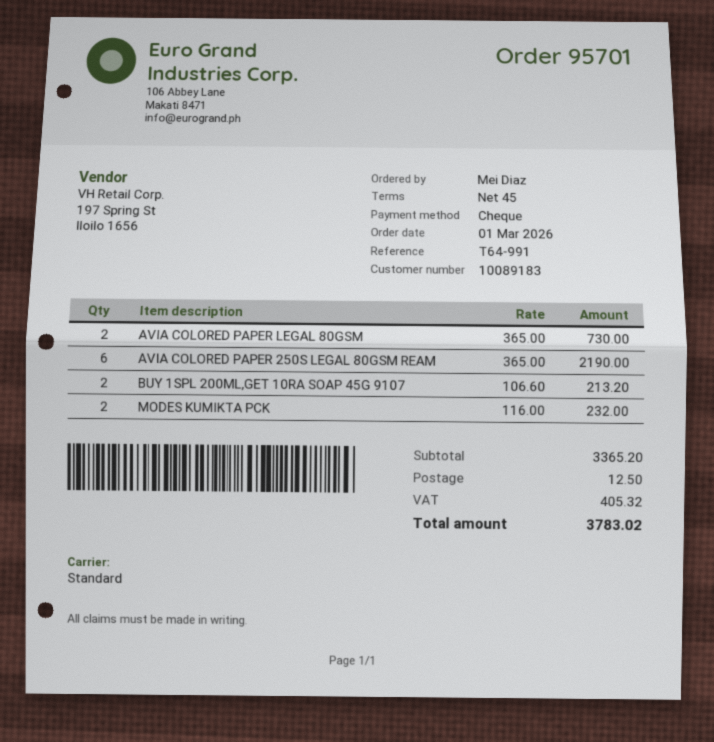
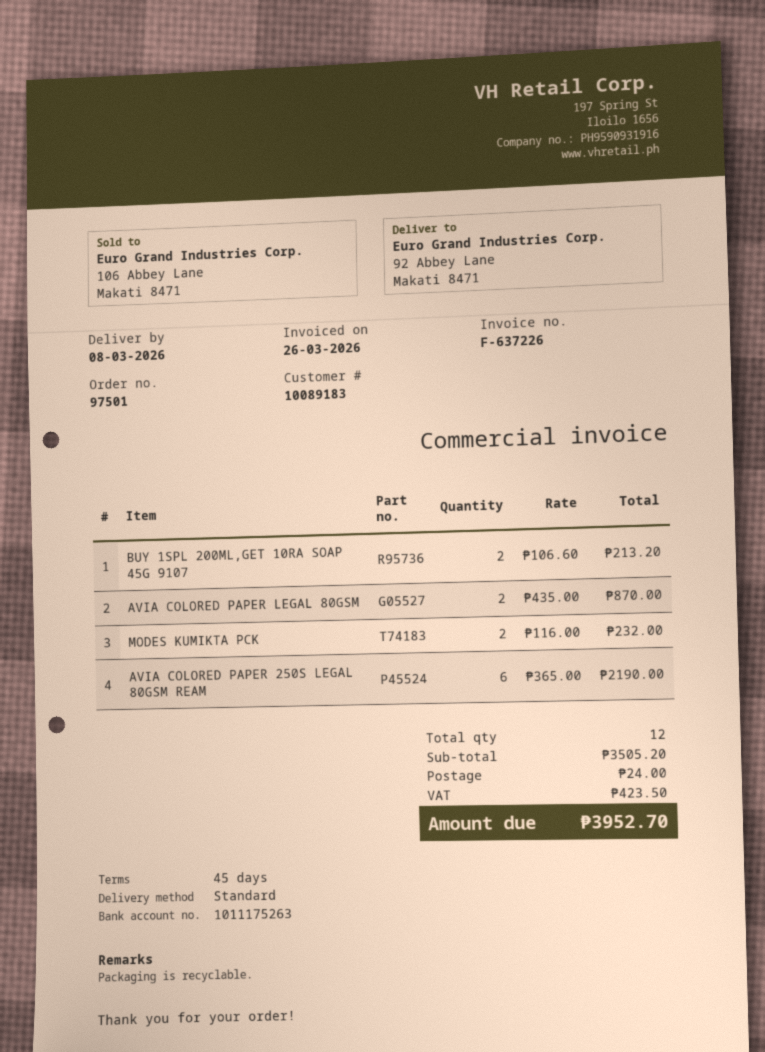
order number: 95701 -> 97501
AVIA COLORED PAPER LEGAL 80GSM: 2 x 365.00 = 730.00 -> 2 x 435.00 = 870.00
subtotal: 3365.20 -> 3505.20
shipping: 12.50 -> 24.00
tax: 405.32 -> 423.50
total: 3783.02 -> 3952.70

